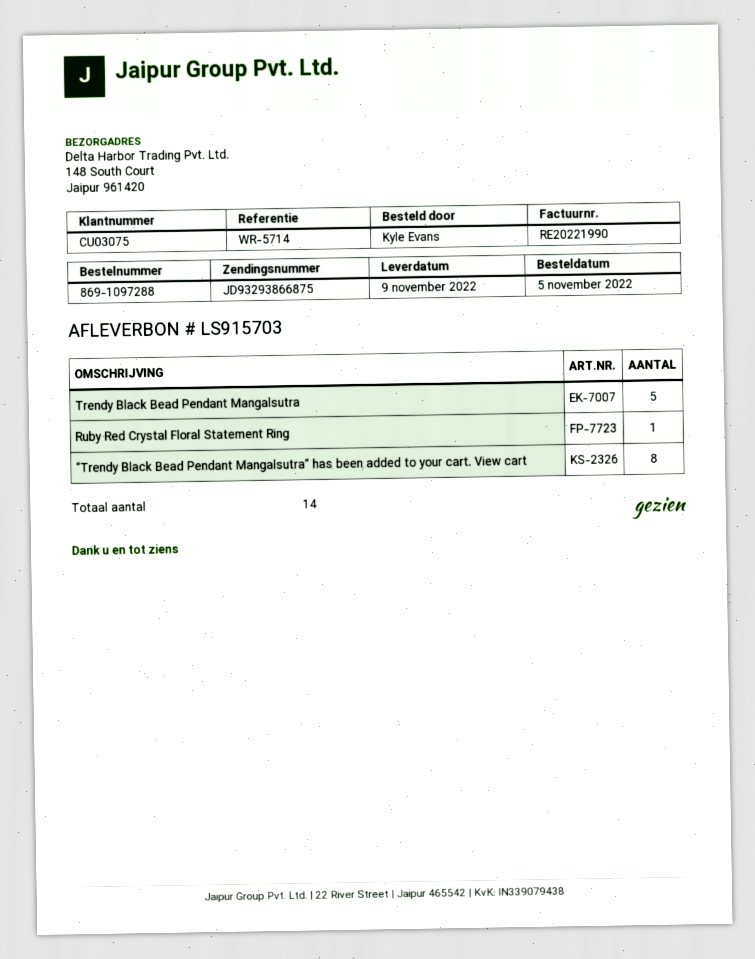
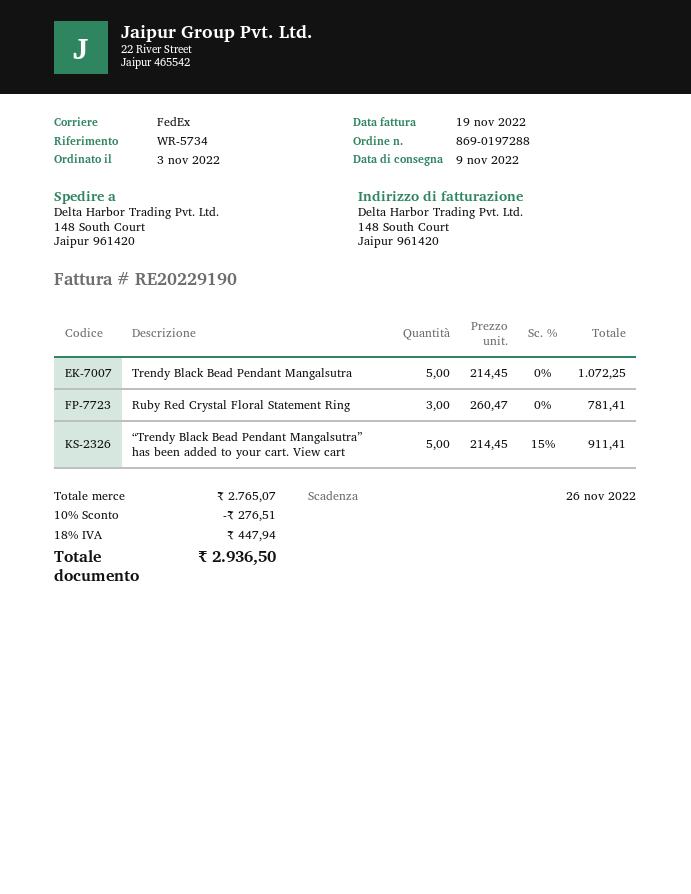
order number: 869-1097288 -> 869-0197288
order date: 2022-11-05 -> 2022-11-03
invoice number: RE20221990 -> RE20229190
reference: WR-5714 -> WR-5734
Ruby Red Crystal Floral Statement Ring: 1 -> 3
“Trendy Black Bead Pendant Mangalsutra” has been added to your cart. View cart: 8 -> 5

